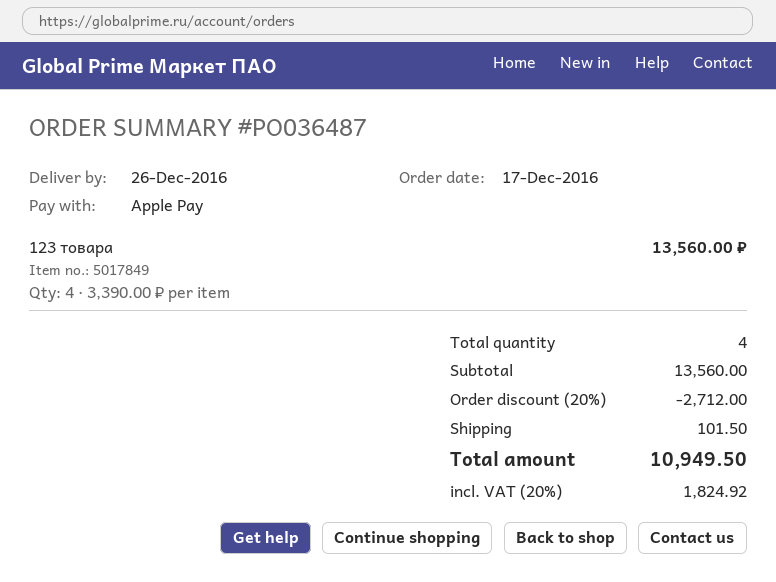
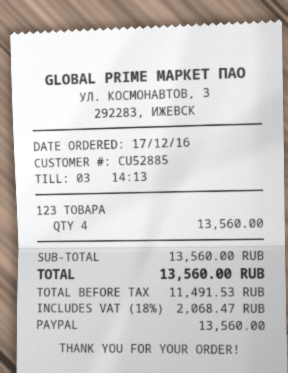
payment method: Apple Pay -> PayPal
discount: 20% = 2712.00 -> none
shipping: 101.50 -> none
tax: 20% = 1824.92 -> 18% = 2068.47
total: 10949.50 -> 13560.00

